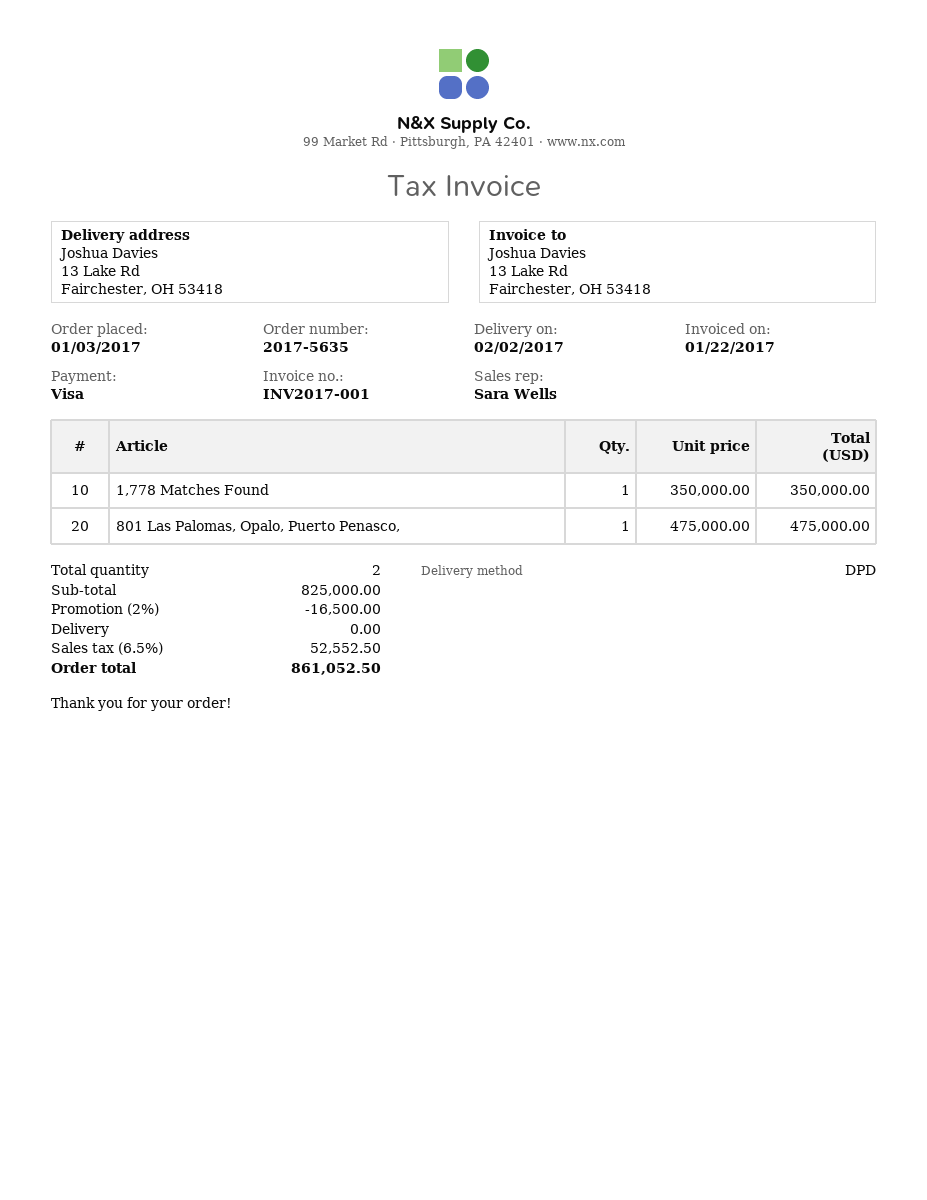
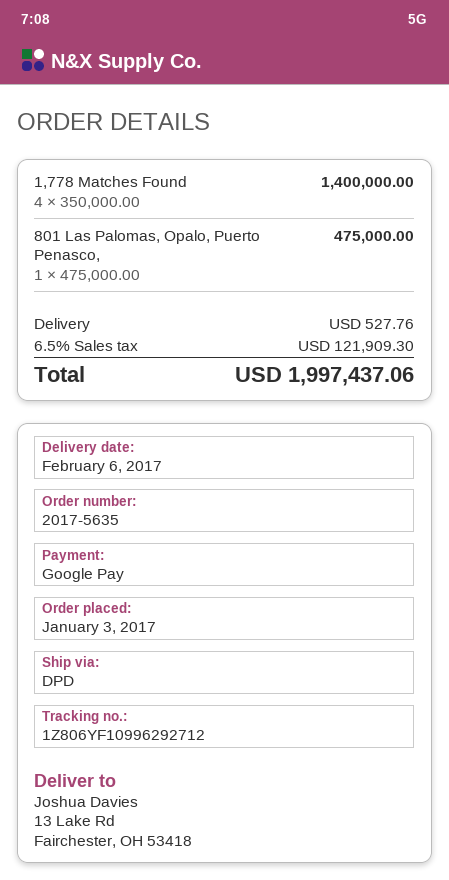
delivery date: 2017-02-02 -> 2017-02-06
payment method: Visa -> Google Pay
1,778 Matches Found: 1 x 350000.00 = 350000.00 -> 4 x 350000.00 = 1400000.00
discount: 2% = 16500.00 -> none
shipping: 0.00 -> 527.76
tax: 6.5% = 52552.50 -> 6.5% = 121909.30
total: 861052.50 -> 1997437.06

